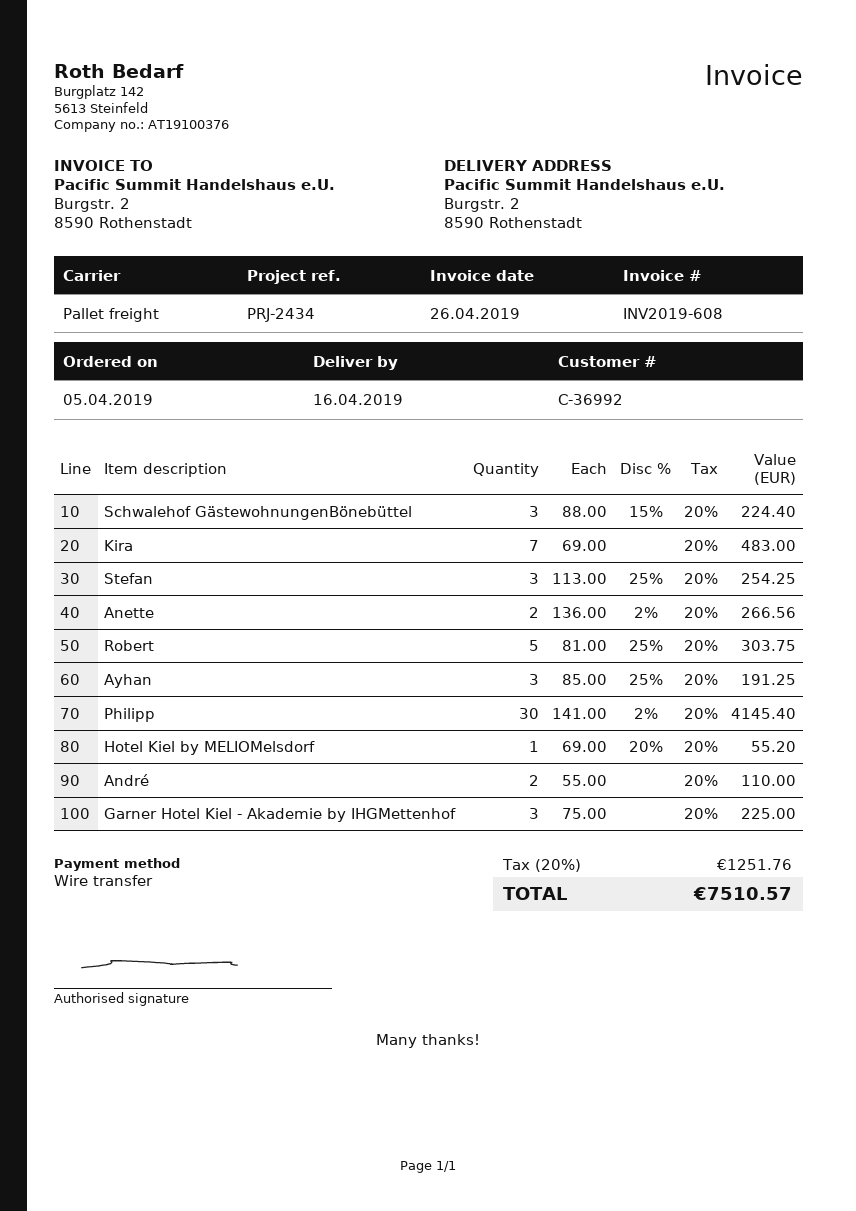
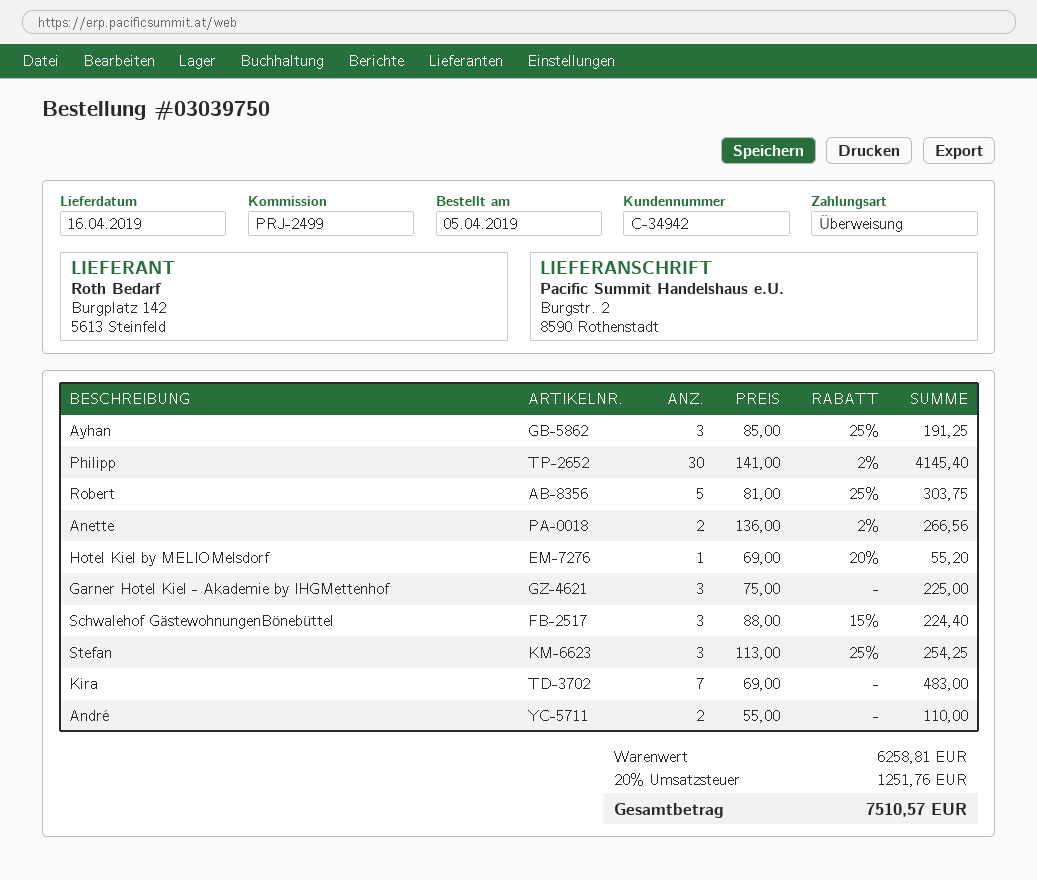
customer number: C-36992 -> C-34942
reference: PRJ-2434 -> PRJ-2499

